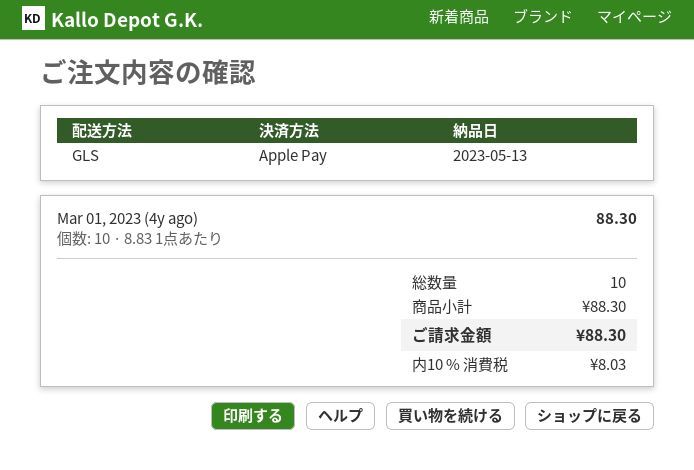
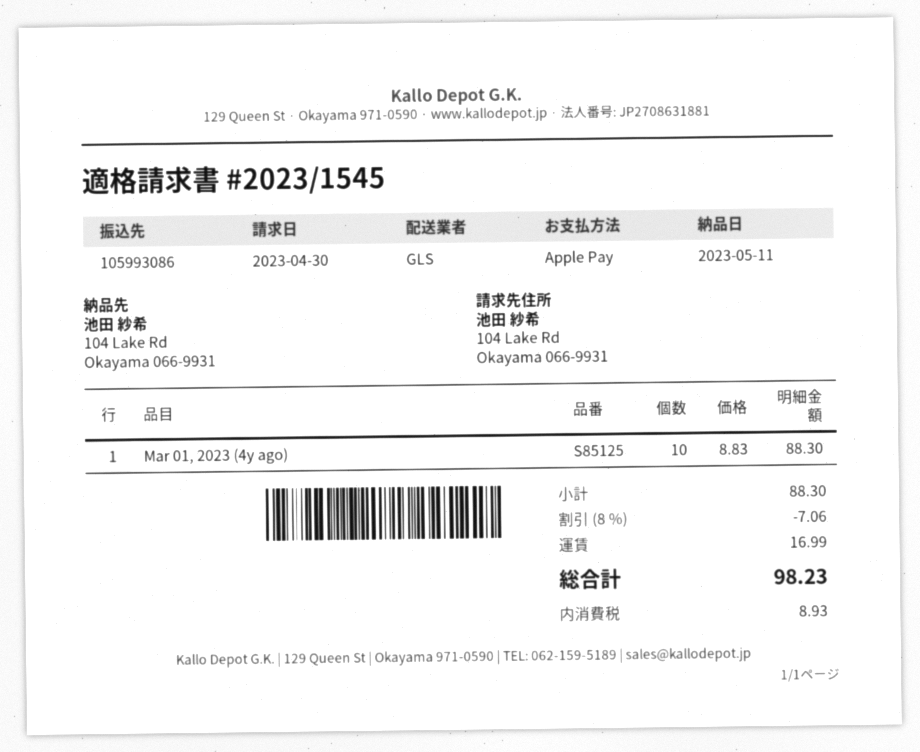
delivery date: 2023-05-13 -> 2023-05-11
discount: none -> 8% = 7.06
shipping: none -> 16.99
tax: 8.03 -> 8.93
total: 88.30 -> 98.23

